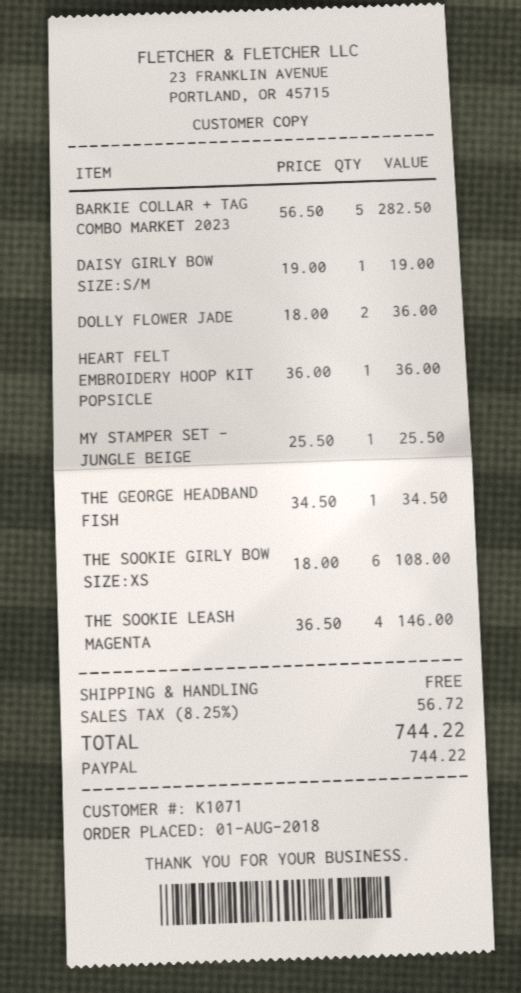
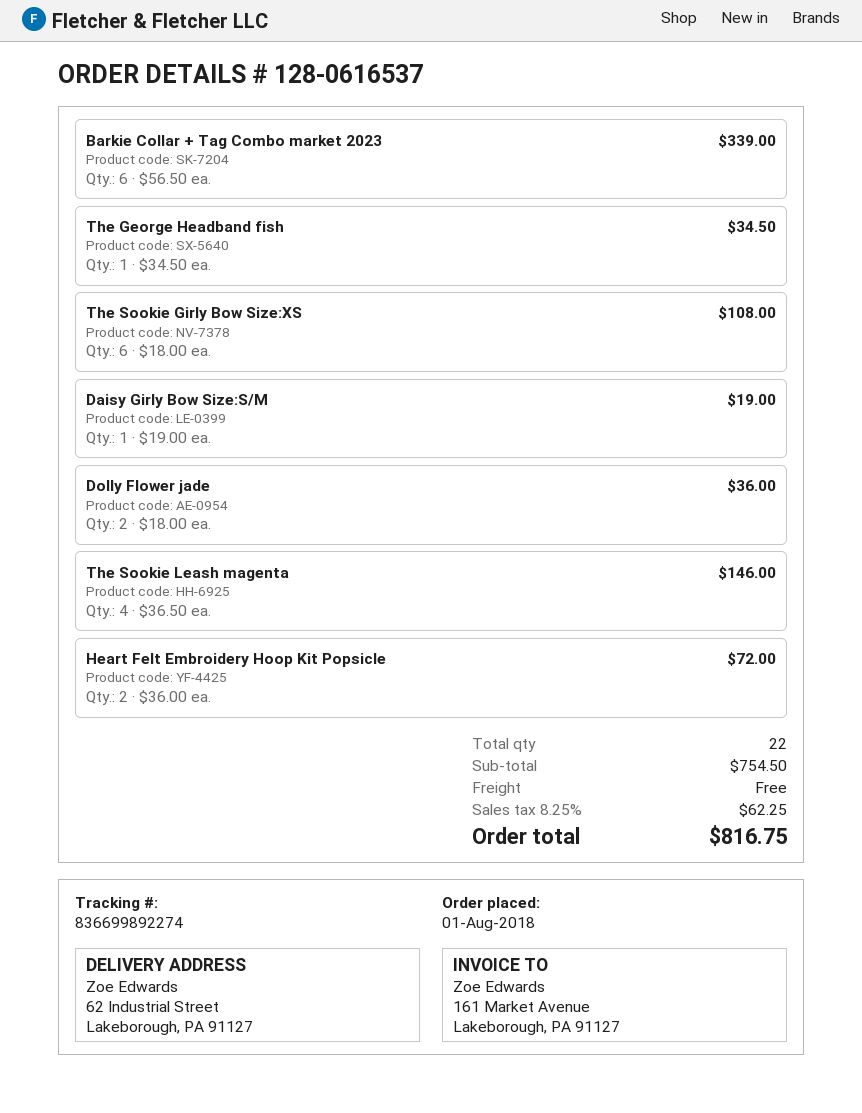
BARKIE COLLAR + TAG COMBO MARKET 2023: 5 x 56.50 = 282.50 -> 6 x 56.50 = 339.00
HEART FELT EMBROIDERY HOOP KIT POPSICLE: 1 x 36.00 = 36.00 -> 2 x 36.00 = 72.00
MY STAMPER SET - JUNGLE BEIGE: 1 x 25.50 = 25.50 -> none
tax: 8.25% = 56.72 -> 8.25% = 62.25
total: 744.22 -> 816.75

